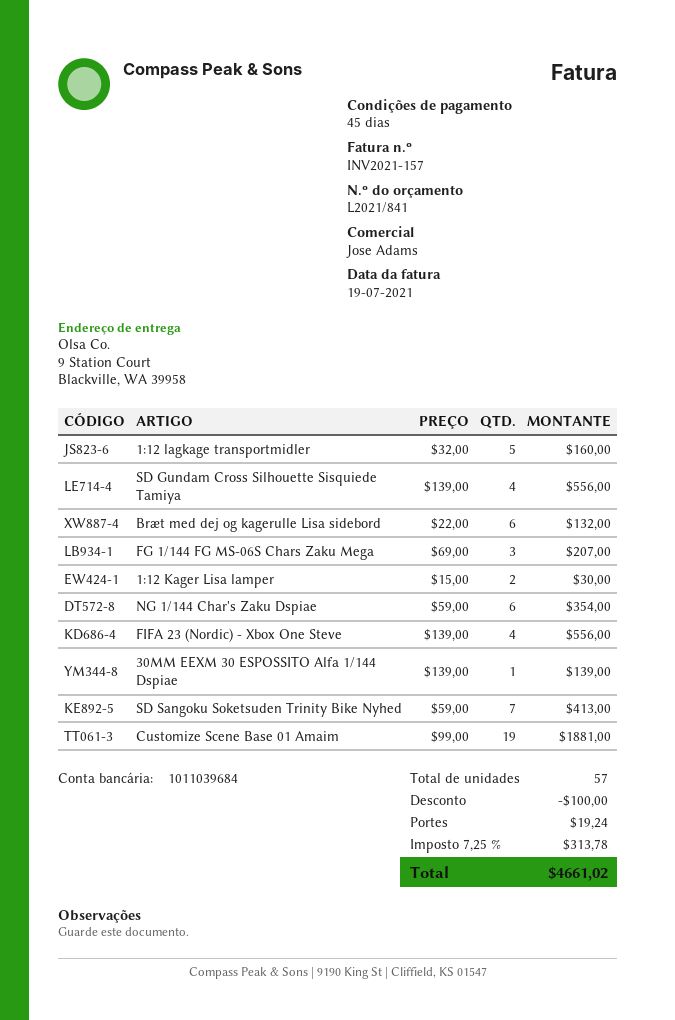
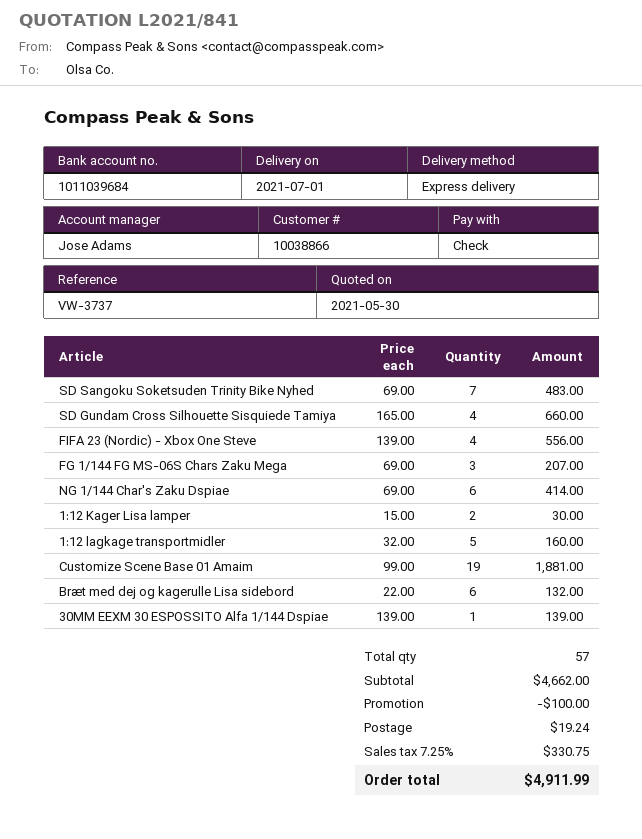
SD Gundam Cross Silhouette Sisquiede Tamiya: 4 x 139.00 = 556.00 -> 4 x 165.00 = 660.00
NG 1/144 Char's Zaku Dspiae: 6 x 59.00 = 354.00 -> 6 x 69.00 = 414.00
SD Sangoku Soketsuden Trinity Bike Nyhed: 7 x 59.00 = 413.00 -> 7 x 69.00 = 483.00
tax: 7.25% = 313.78 -> 7.25% = 330.75
total: 4661.02 -> 4911.99

